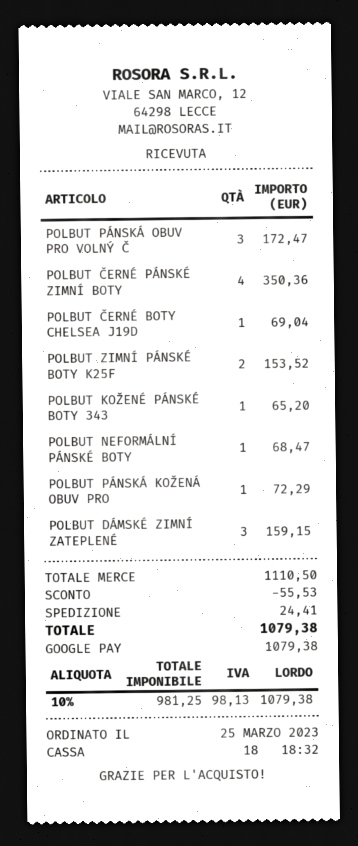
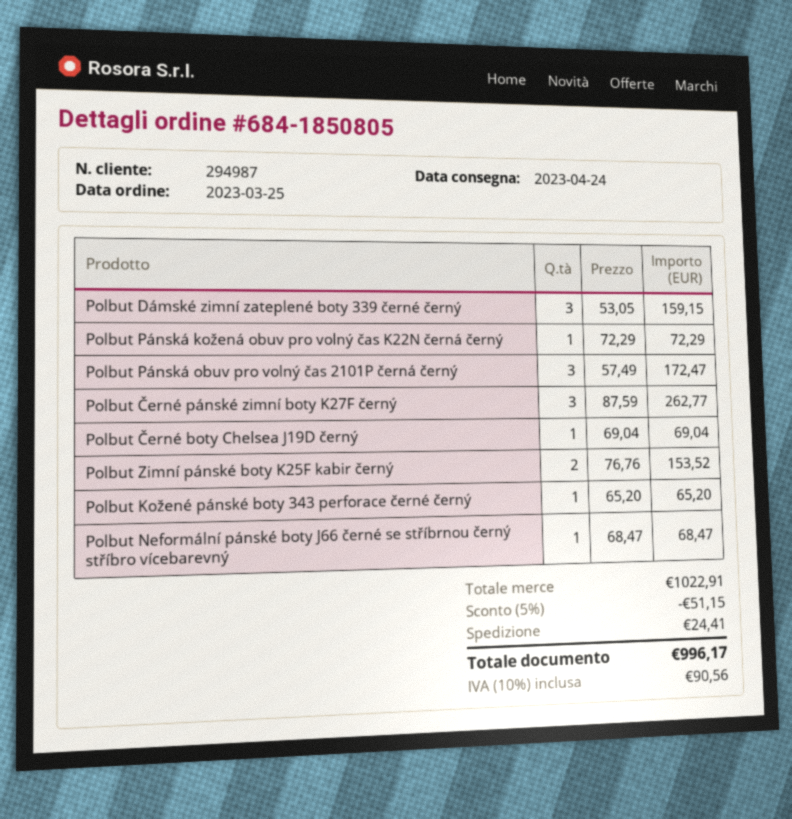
POLBUT ČERNÉ PÁNSKÉ ZIMNÍ BOTY: 4 for 350.36 -> 3 for 262.77
subtotal: 1110.50 -> 1022.91
discount: 55.53 -> 51.15
tax: 10% = 98.13 -> 10% = 90.56
total: 1079.38 -> 996.17

